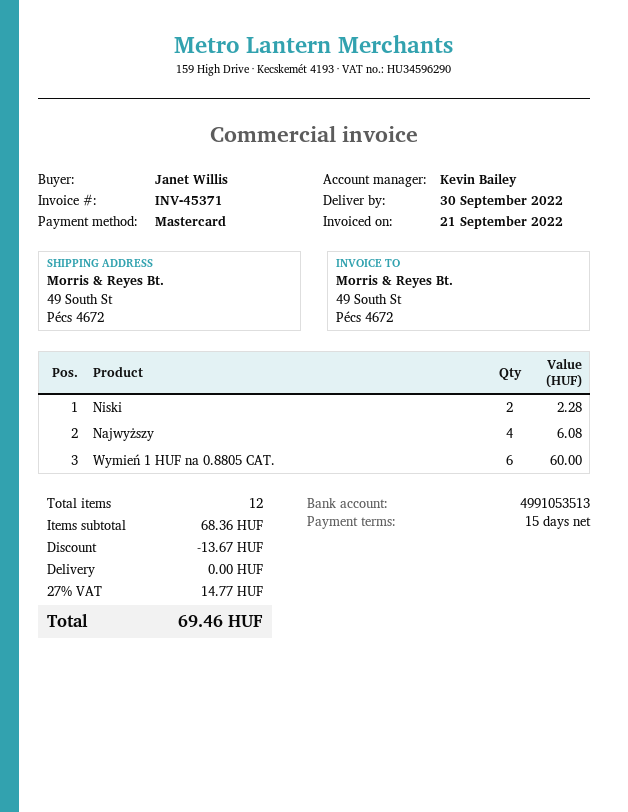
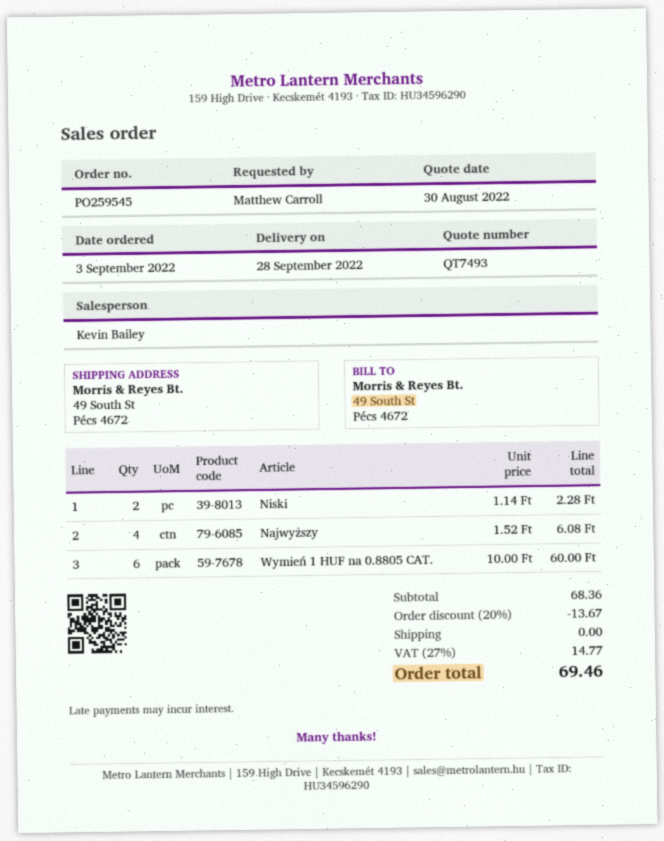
delivery date: 2022-09-30 -> 2022-09-28
ordered by: Janet Willis -> Matthew Carroll

